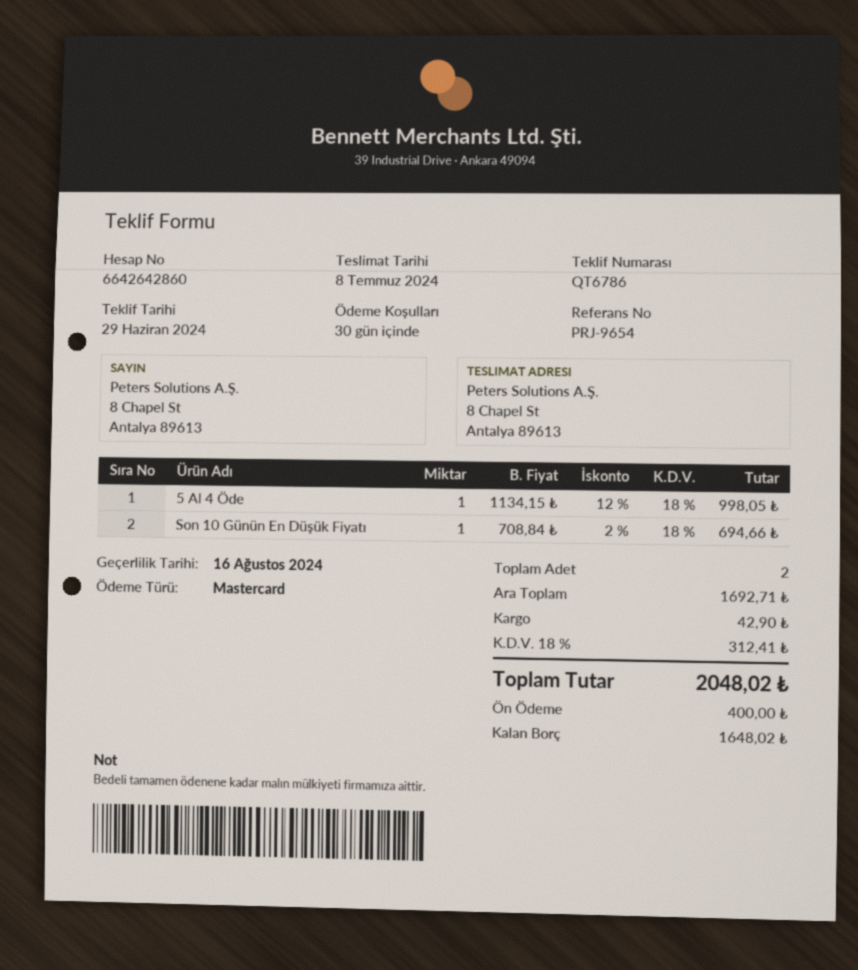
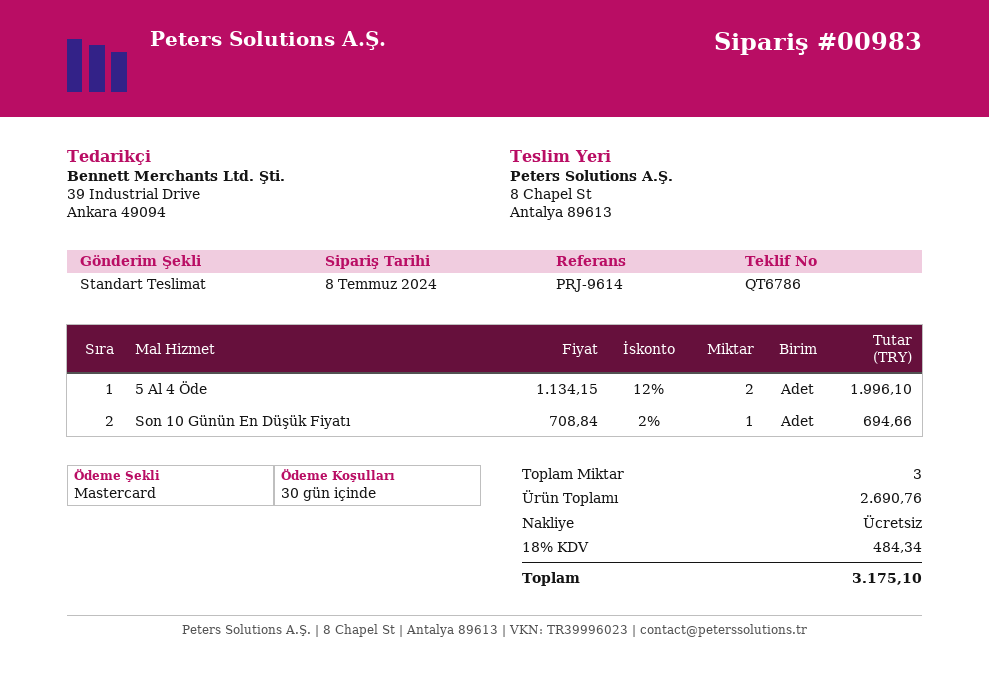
reference: PRJ-9654 -> PRJ-9614
5 Al 4 Öde: 1 x 1134.15 - 12% = 998.05 -> 2 x 1134.15 - 12% = 1996.10
total quantity: 2 -> 3
subtotal: 1692.71 -> 2690.76
shipping: 42.90 -> 0.00
tax: 18% = 312.41 -> 18% = 484.34
total: 2048.02 -> 3175.10

